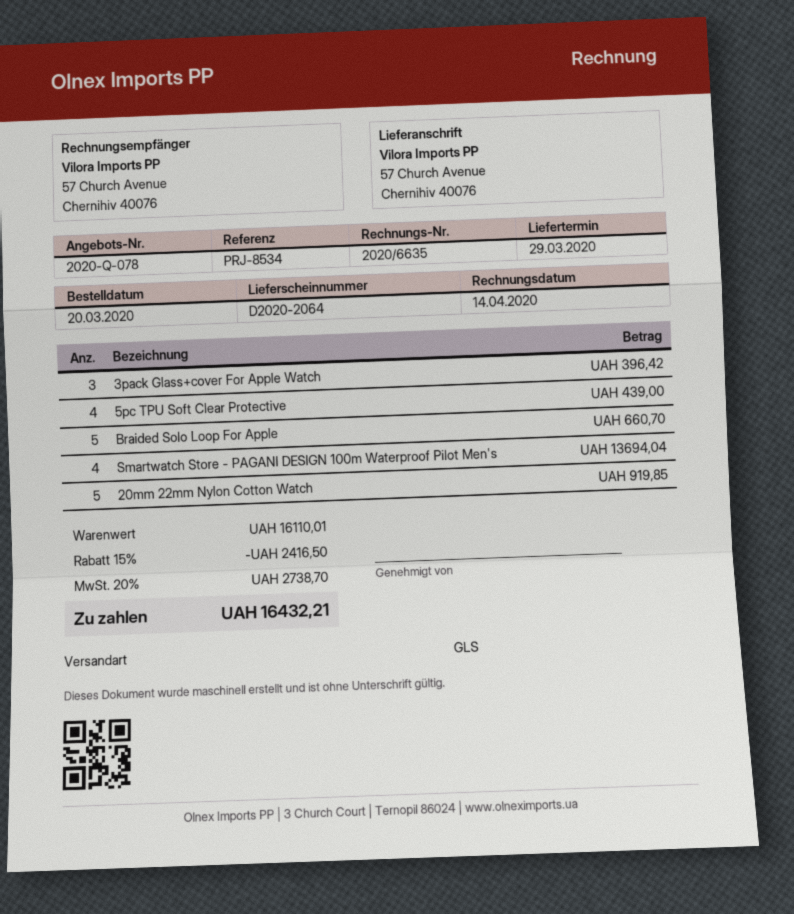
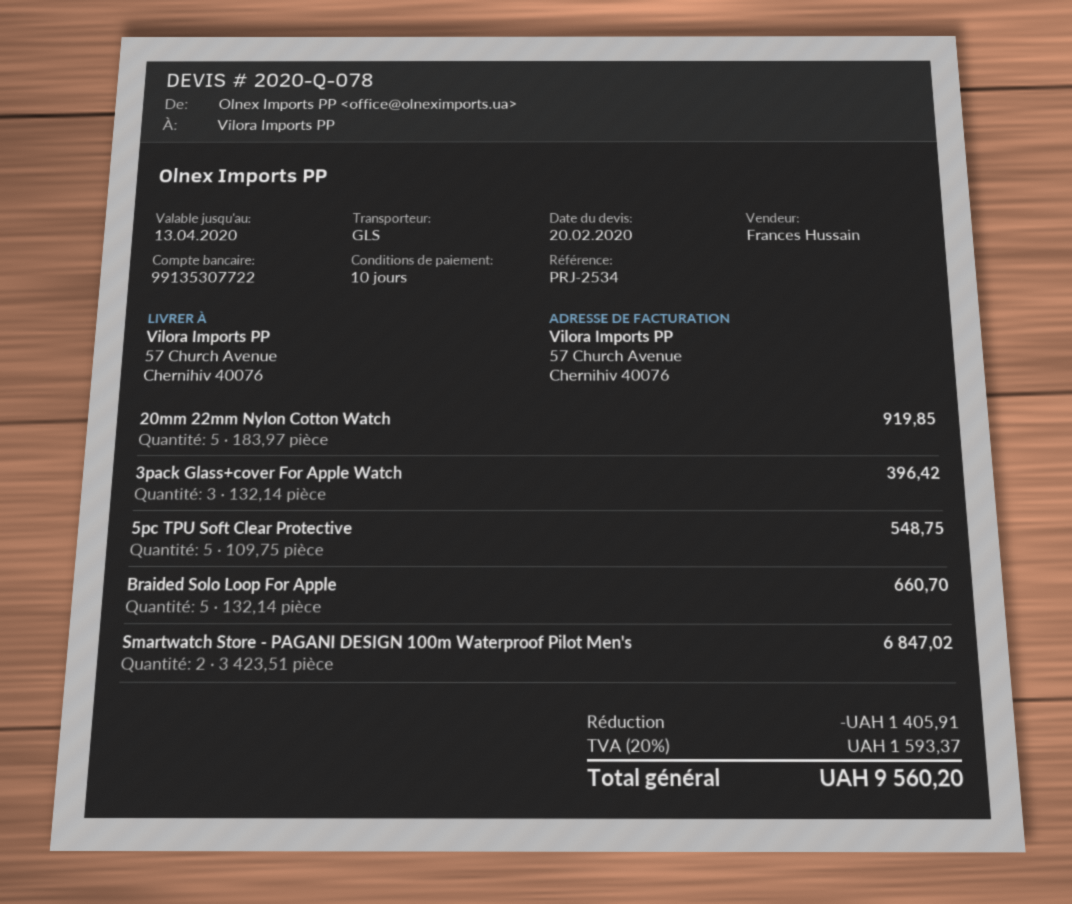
reference: PRJ-8534 -> PRJ-2534
5pc TPU Soft Clear Protective: 4 for 439.00 -> 5 for 548.75
Smartwatch Store - PAGANI DESIGN 100m Waterproof Pilot Men's: 4 for 13694.04 -> 2 for 6847.02
discount: 2416.50 -> 1405.91
tax: 20% = 2738.70 -> 20% = 1593.37
total: 16432.21 -> 9560.20

